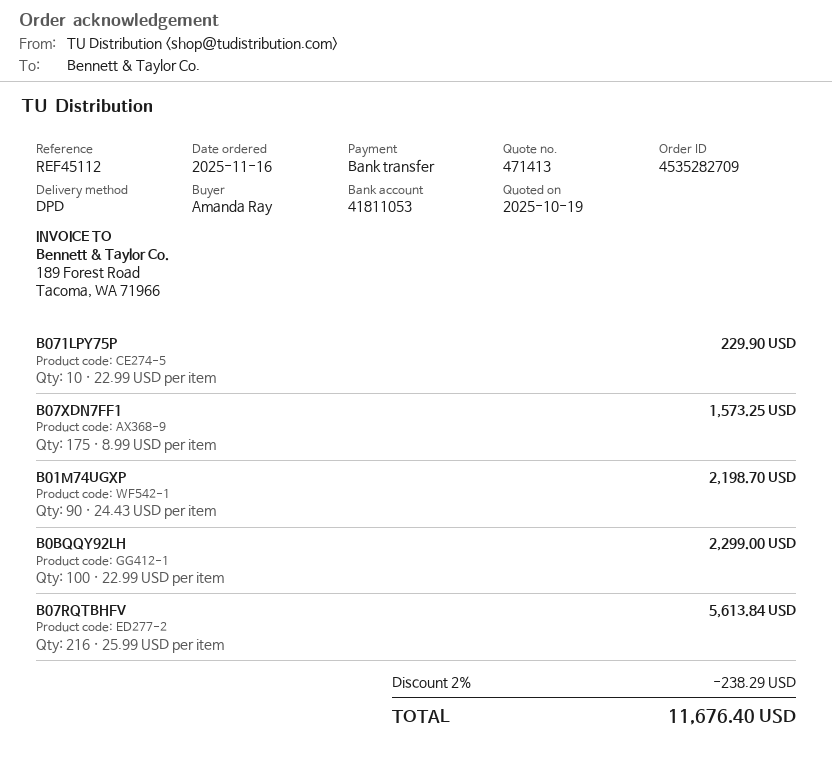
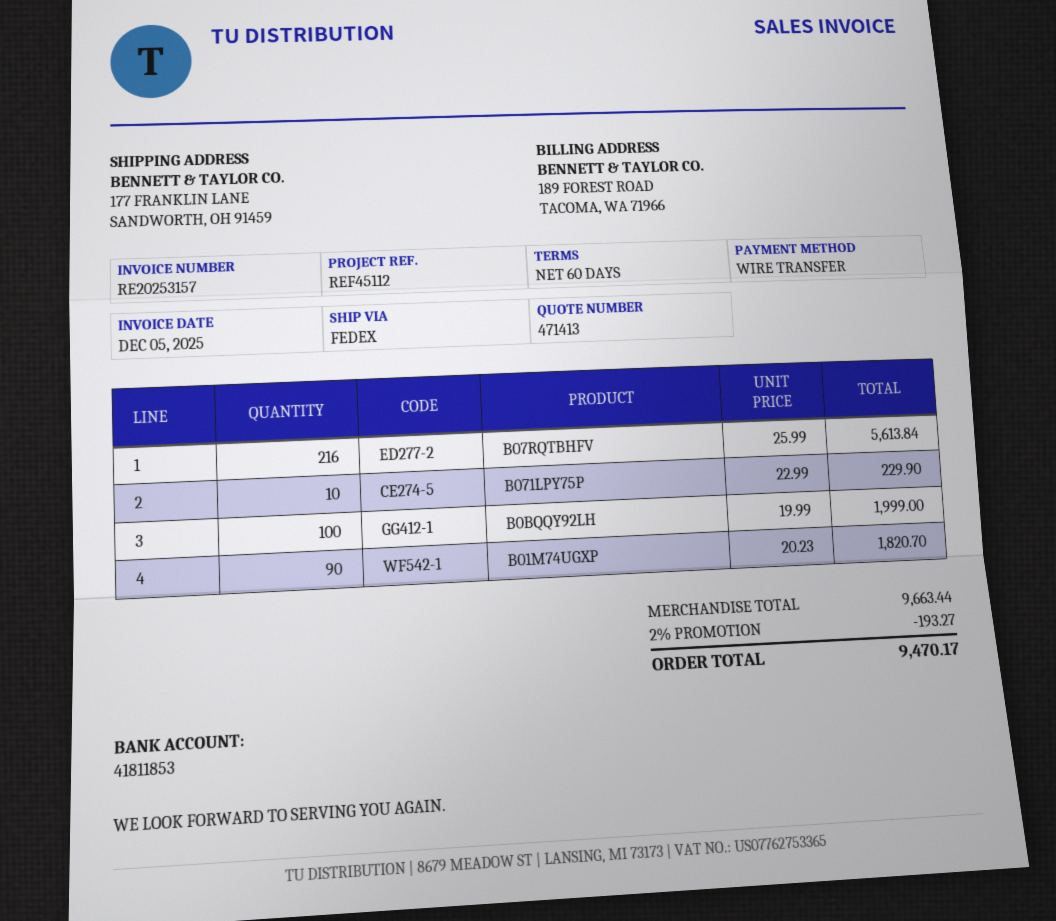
bank account: 41811053 -> 41811853
shipping method: DPD -> FedEx
B07XDN7FF1: 175 x 8.99 = 1573.25 -> none
B01M74UGXP: 90 x 24.43 = 2198.70 -> 90 x 20.23 = 1820.70
B0BQQY92LH: 100 x 22.99 = 2299.00 -> 100 x 19.99 = 1999.00
discount: 2% = 238.29 -> 2% = 193.27
total: 11676.40 -> 9470.17

